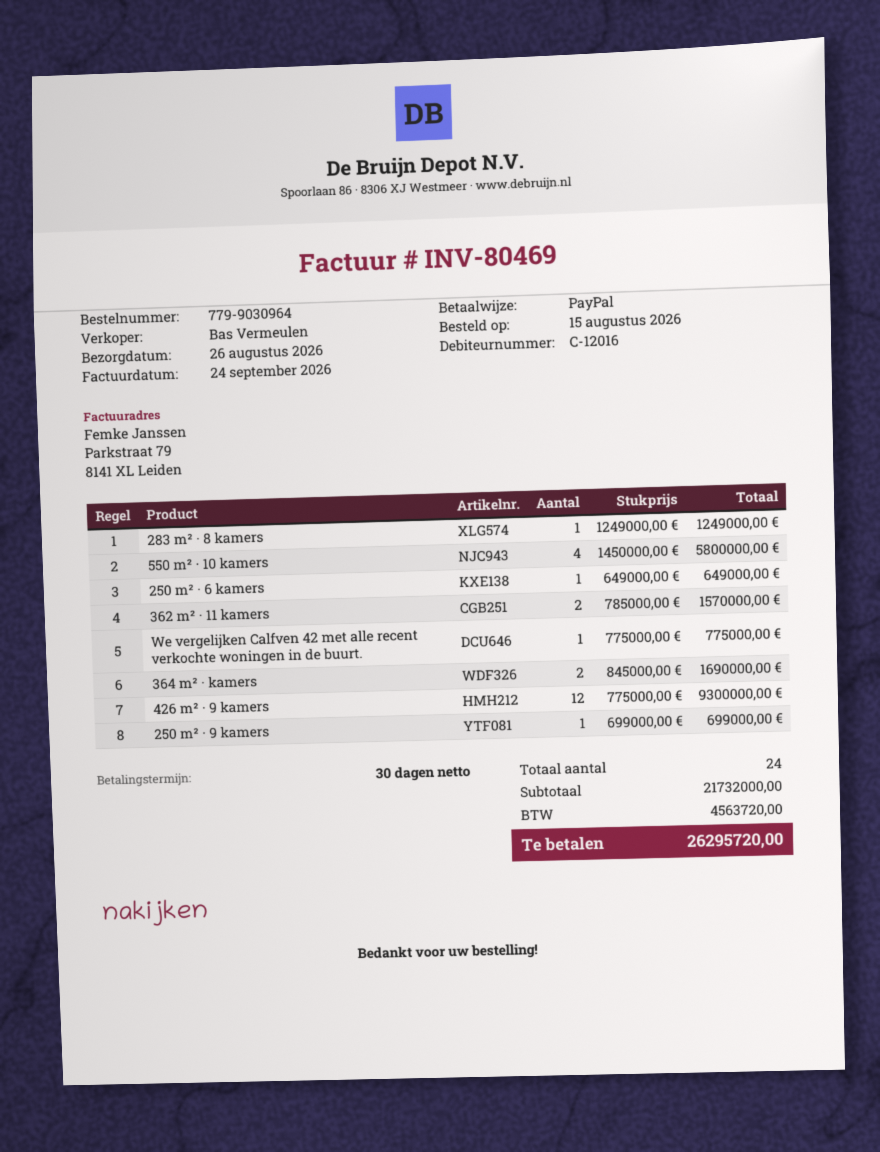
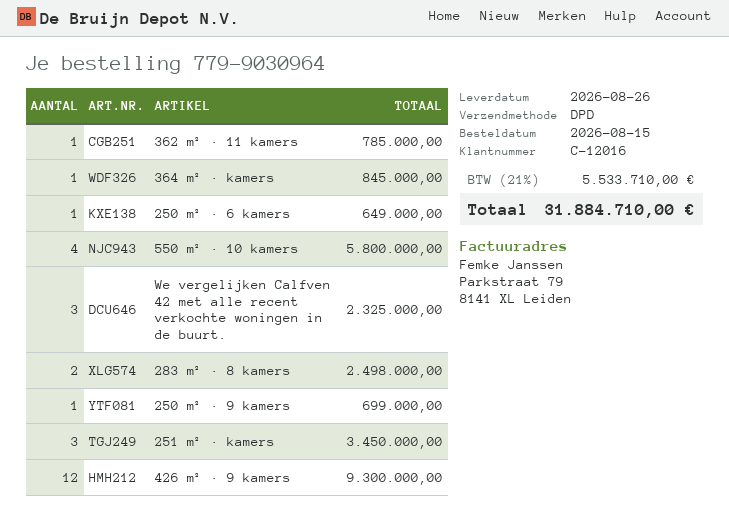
283 m² · 8 kamers: 1 for 1249000.00 -> 2 for 2498000.00
362 m² · 11 kamers: 2 for 1570000.00 -> 1 for 785000.00
We vergelijken Calfven 42 met alle recent verkochte woningen in de buurt.: 1 for 775000.00 -> 3 for 2325000.00
364 m² · kamers: 2 for 1690000.00 -> 1 for 845000.00
251 m² · kamers: none -> 3 for 3450000.00
tax: 4563720.00 -> 5533710.00
total: 26295720.00 -> 31884710.00

